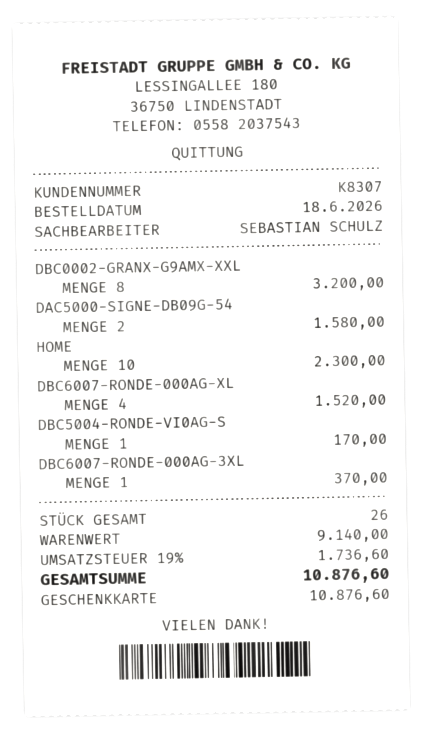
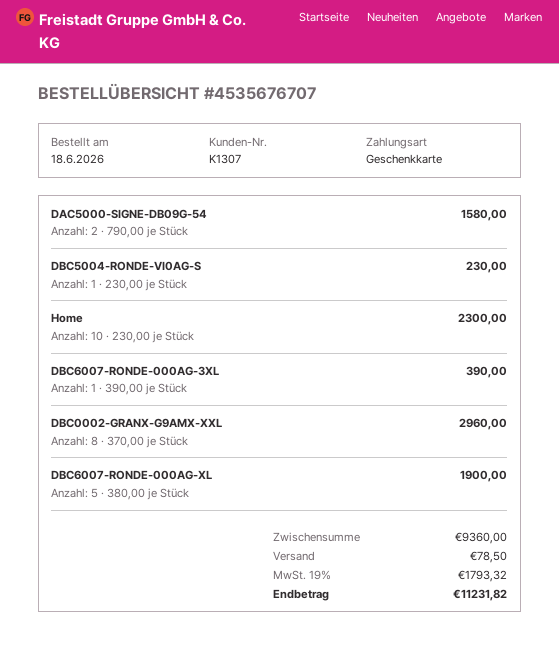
customer number: K8307 -> K1307
DBC0002-GRANX-G9AMX-XXL: 8 for 3200.00 -> 8 for 2960.00
DBC6007-RONDE-000AG-XL: 4 for 1520.00 -> 5 for 1900.00
DBC5004-RONDE-VI0AG-S: 1 for 170.00 -> 1 for 230.00
DBC6007-RONDE-000AG-3XL: 1 for 370.00 -> 1 for 390.00
subtotal: 9140.00 -> 9360.00
shipping: none -> 78.50
tax: 19% = 1736.60 -> 19% = 1793.32
total: 10876.60 -> 11231.82

